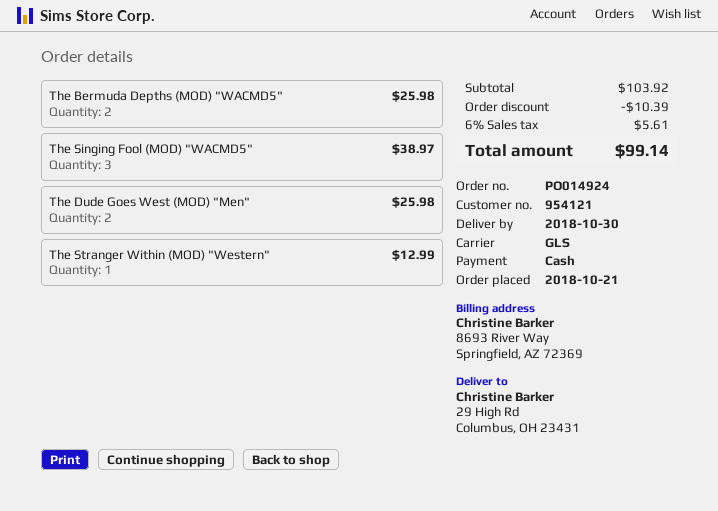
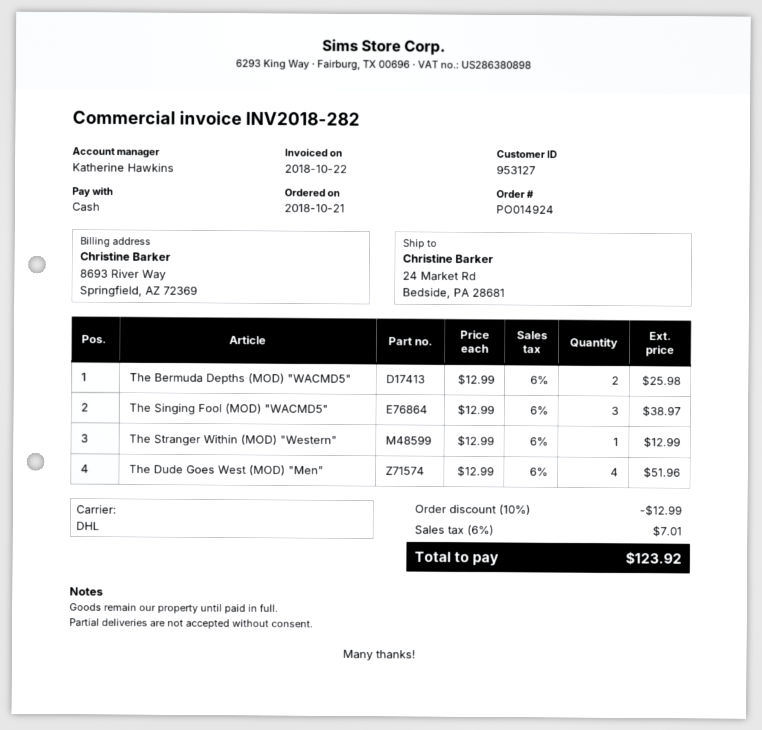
customer number: 954121 -> 953127
shipping method: GLS -> DHL
ship to: 29 High Rd, Columbus, OH 23431 -> 24 Market Rd, Bedside, PA 28681
The Dude Goes West (MOD) "Men": 2 for 25.98 -> 4 for 51.96
discount: 10.39 -> 12.99
tax: 6% = 5.61 -> 6% = 7.01
total: 99.14 -> 123.92

